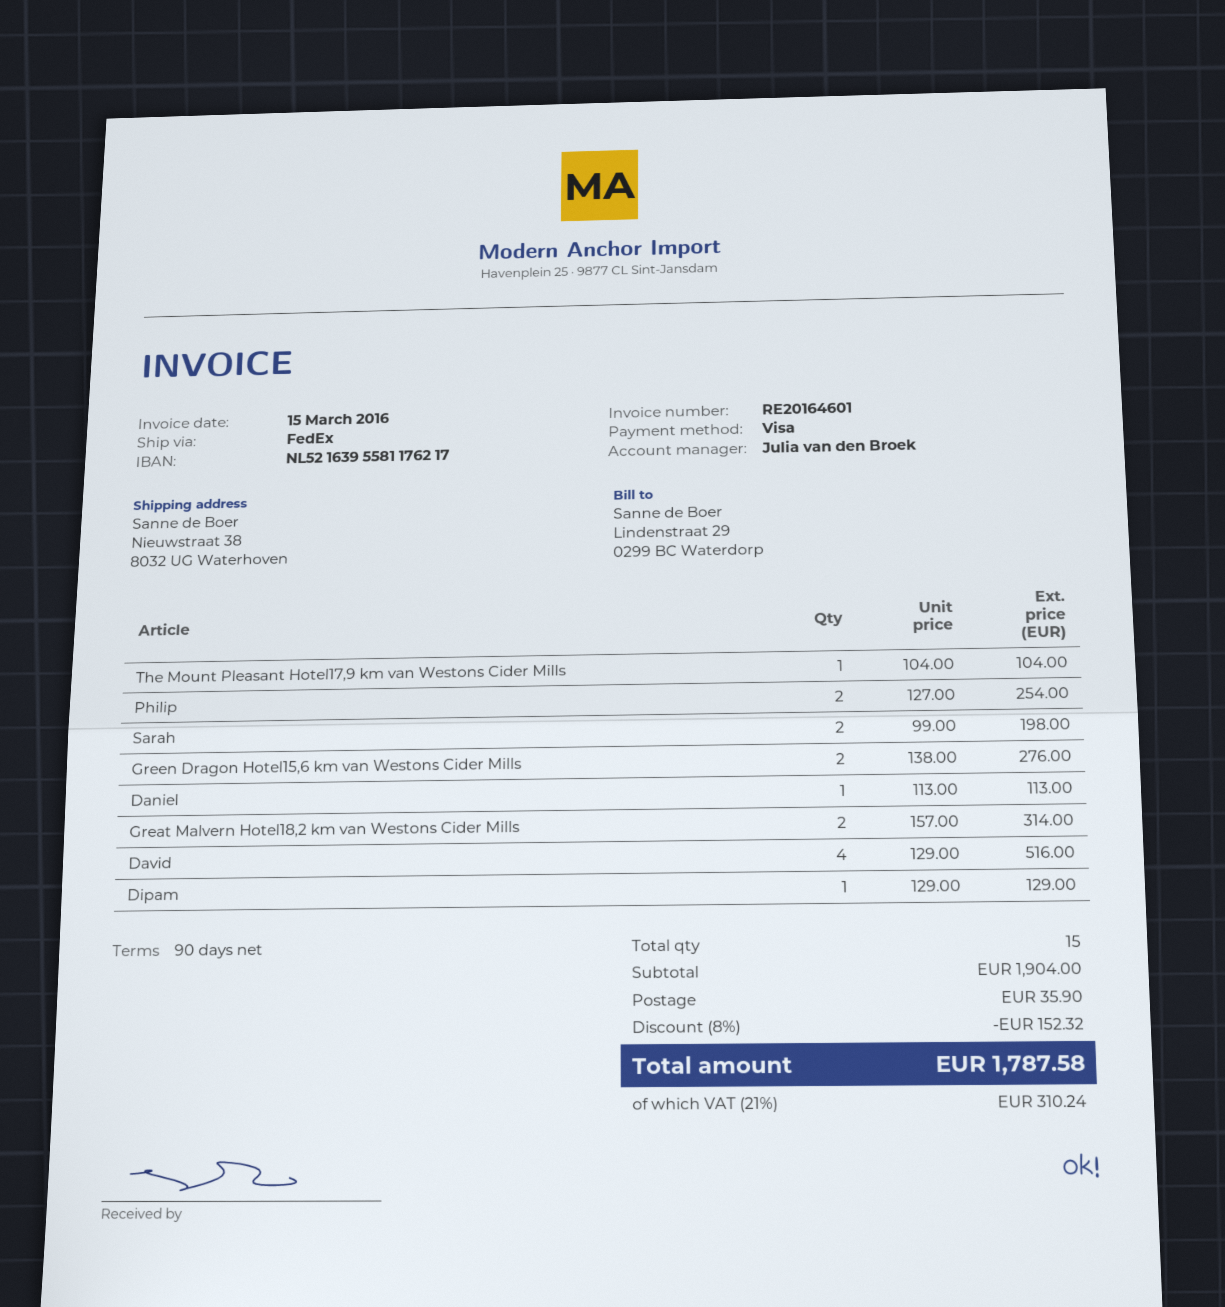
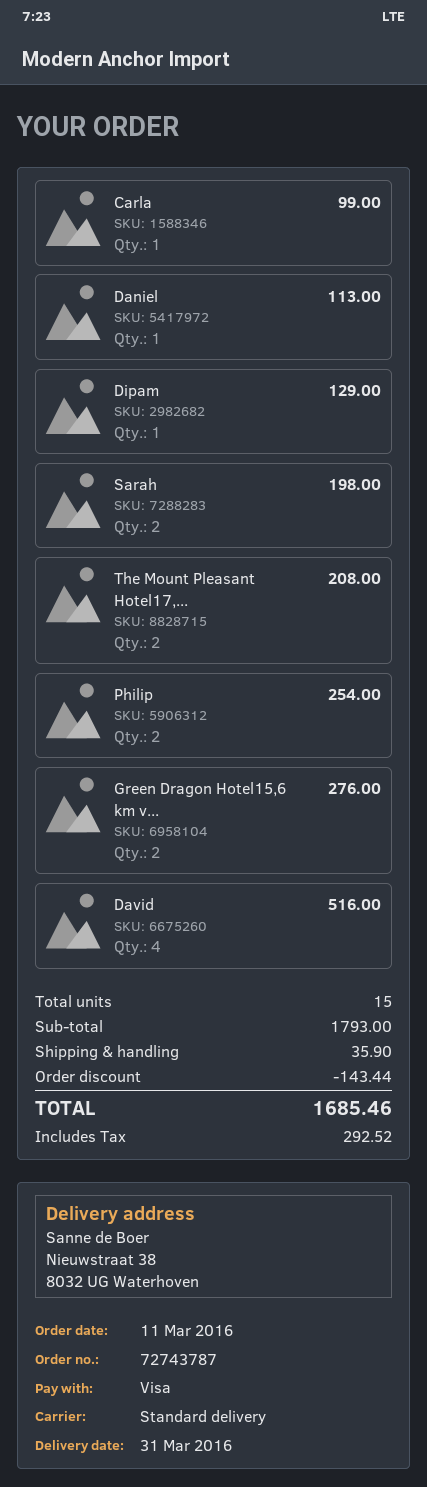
shipping method: FedEx -> standard
The Mount Pleasant Hotel17,9 km van Westons Cider Mills: 1 for 104.00 -> 2 for 208.00
Great Malvern Hotel18,2 km van Westons Cider Mills: 2 for 314.00 -> none
Carla: none -> 1 for 99.00
subtotal: 1904.00 -> 1793.00
discount: 152.32 -> 143.44
tax: 310.24 -> 292.52
total: 1787.58 -> 1685.46

